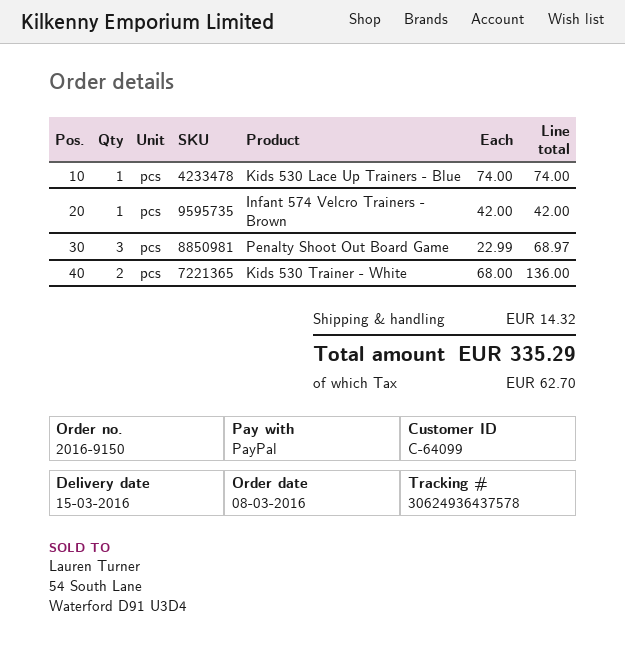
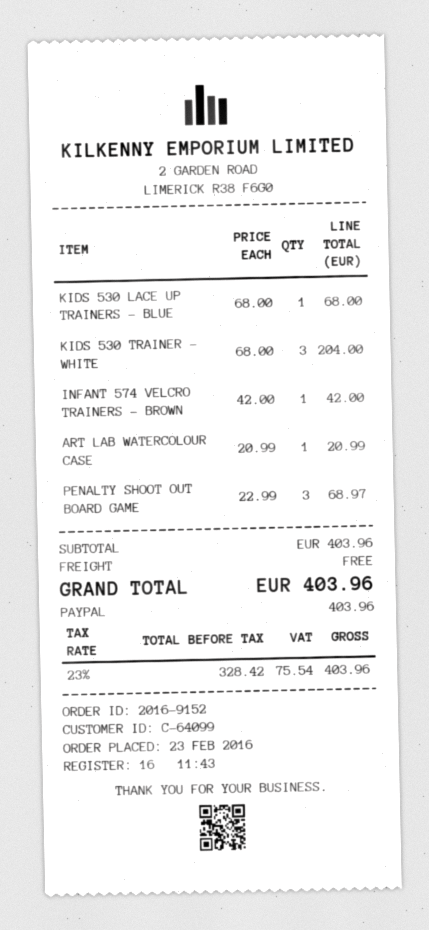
order number: 2016-9150 -> 2016-9152
order date: 2016-03-08 -> 2016-02-23
Kids 530 Lace Up Trainers - Blue: 1 x 74.00 = 74.00 -> 1 x 68.00 = 68.00
Kids 530 Trainer - White: 2 x 68.00 = 136.00 -> 3 x 68.00 = 204.00
ART LAB WATERCOLOUR CASE: none -> 1 x 20.99 = 20.99
shipping: 14.32 -> 0.00
tax: 62.70 -> 75.54
total: 335.29 -> 403.96

